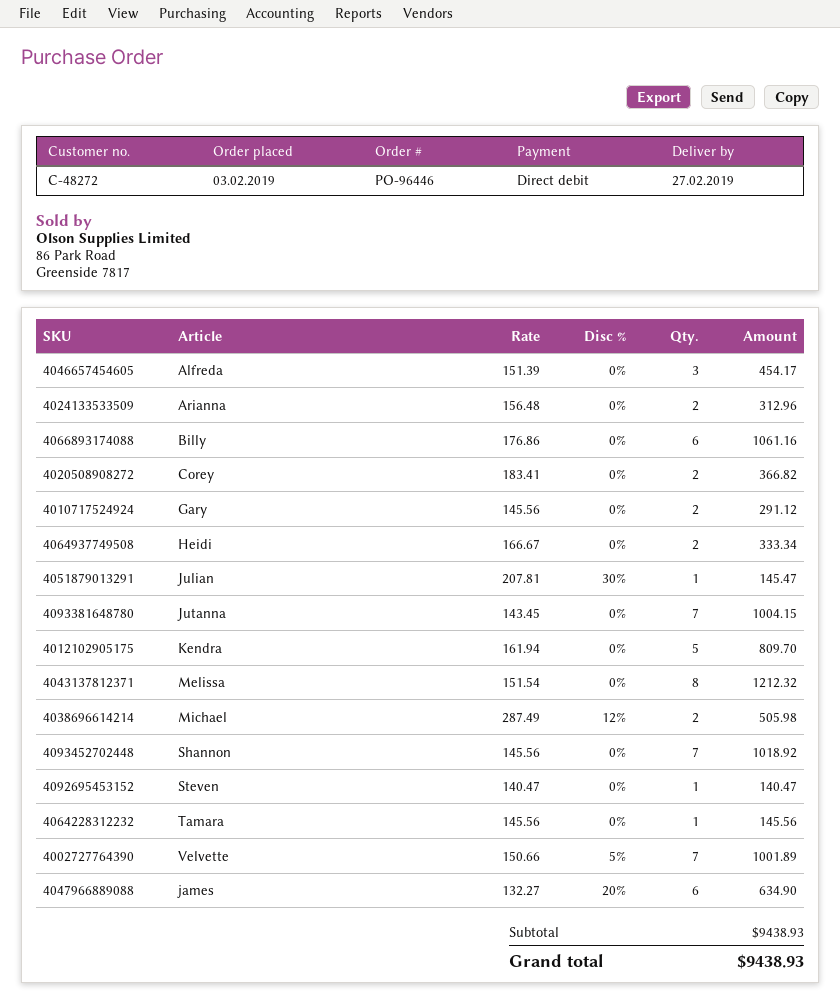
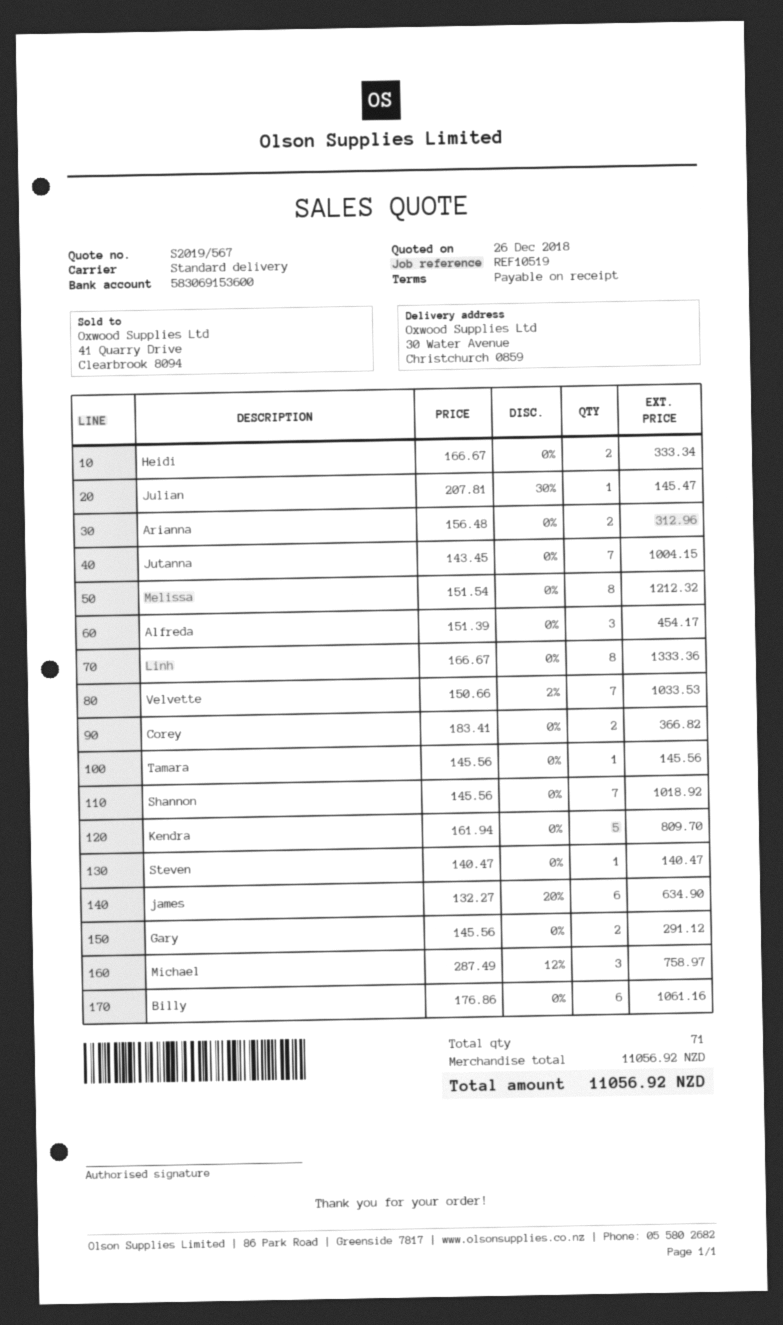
Michael: 2 x 287.49 - 12% = 505.98 -> 3 x 287.49 - 12% = 758.97
Velvette: 7 x 150.66 - 5% = 1001.89 -> 7 x 150.66 - 2% = 1033.53
Linh: none -> 8 x 166.67 = 1333.36
subtotal: 9438.93 -> 11056.92
total: 9438.93 -> 11056.92

